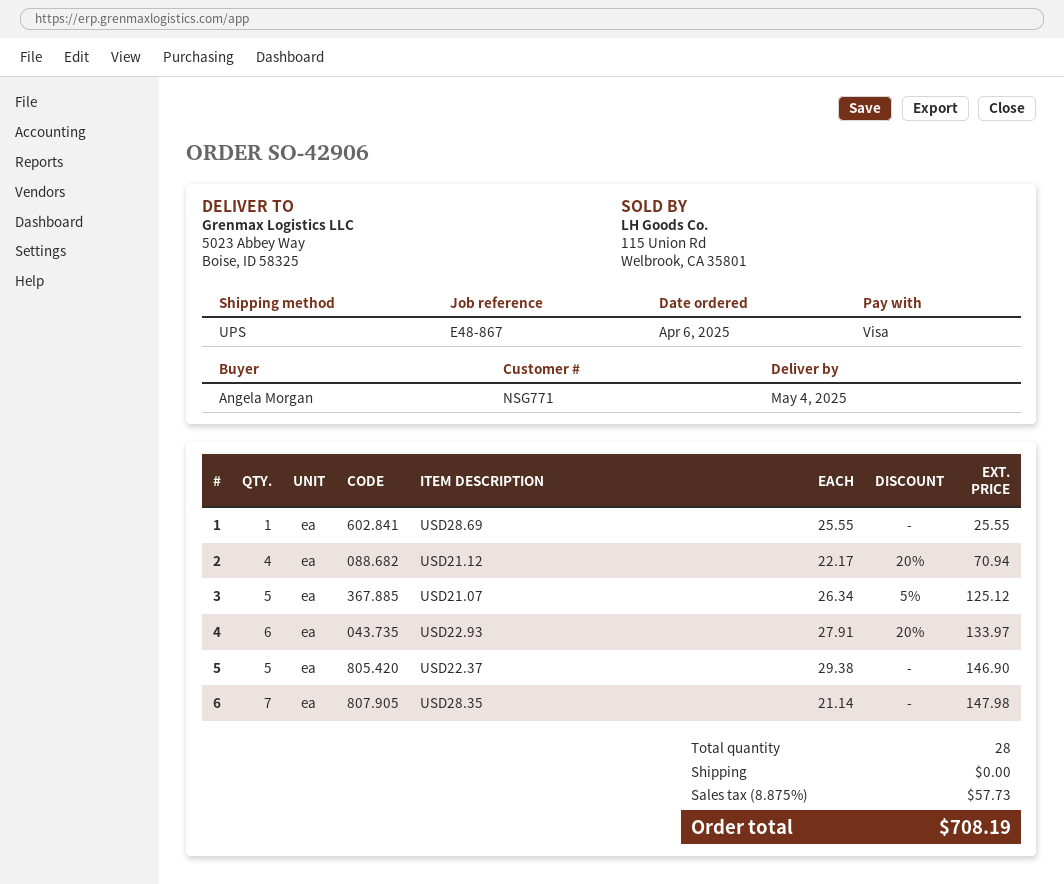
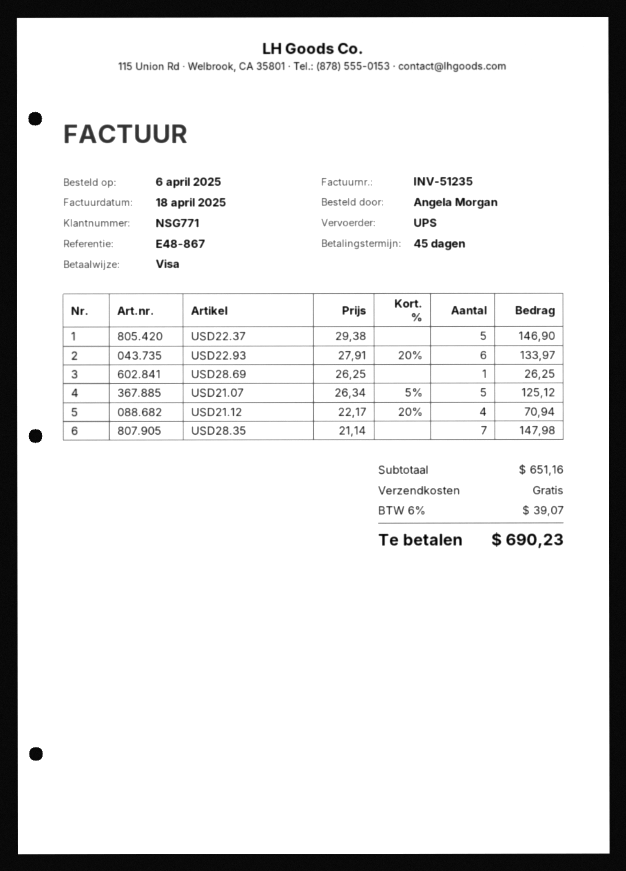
USD28.69: 1 x 25.55 = 25.55 -> 1 x 26.25 = 26.25
tax: 8.875% = 57.73 -> 6% = 39.07
total: 708.19 -> 690.23

